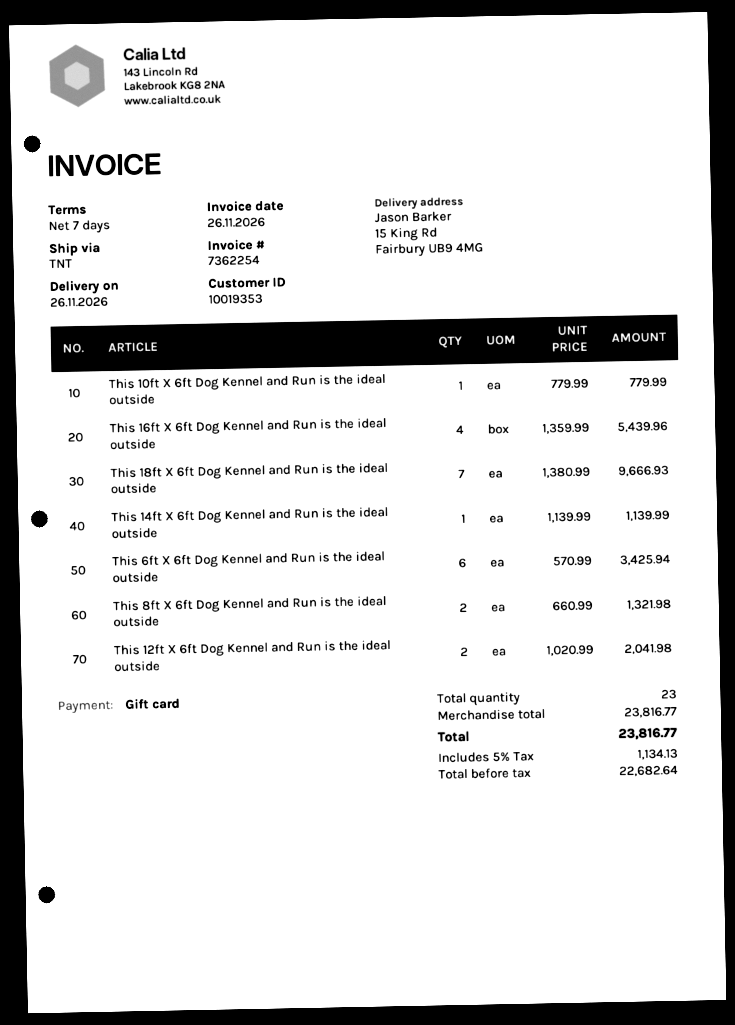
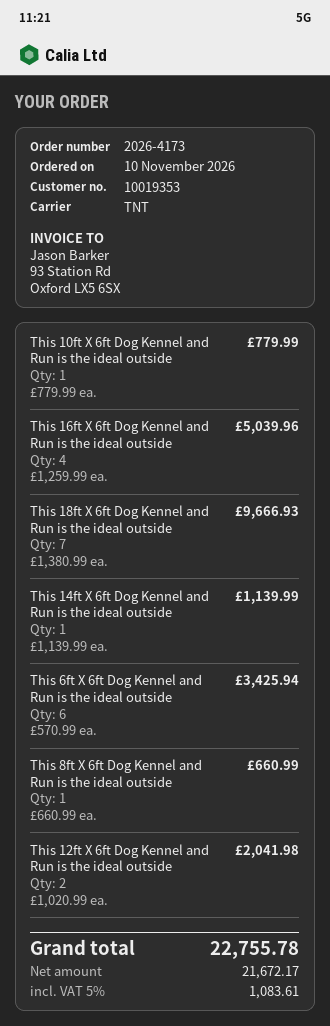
This 16ft X 6ft Dog Kennel and Run is the ideal outside: 4 x 1359.99 = 5439.96 -> 4 x 1259.99 = 5039.96
This 8ft X 6ft Dog Kennel and Run is the ideal outside: 2 x 660.99 = 1321.98 -> 1 x 660.99 = 660.99
net: 22682.64 -> 21672.17
tax: 5% = 1134.13 -> 5% = 1083.61
total: 23816.77 -> 22755.78

